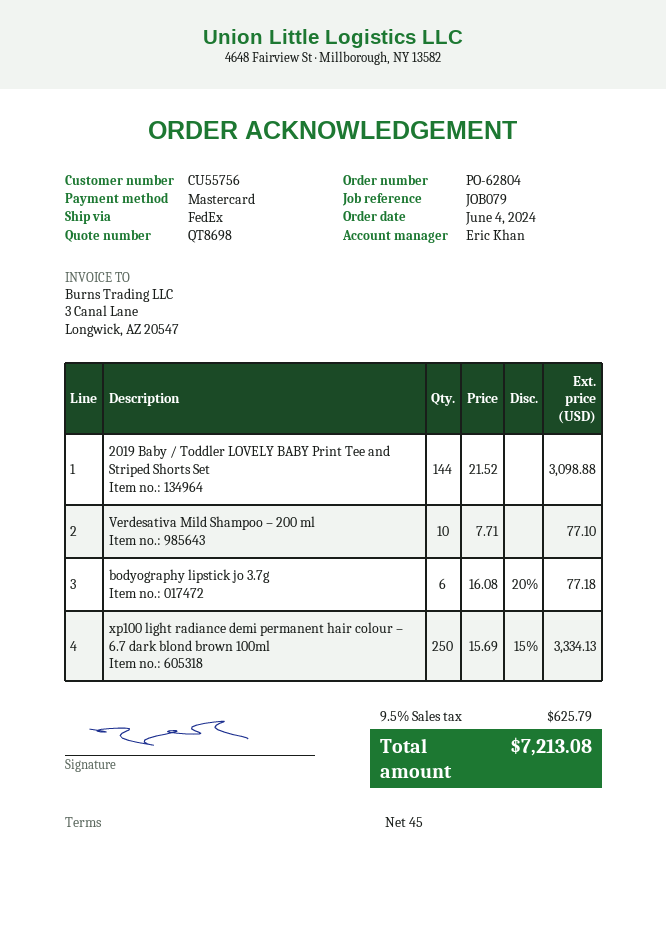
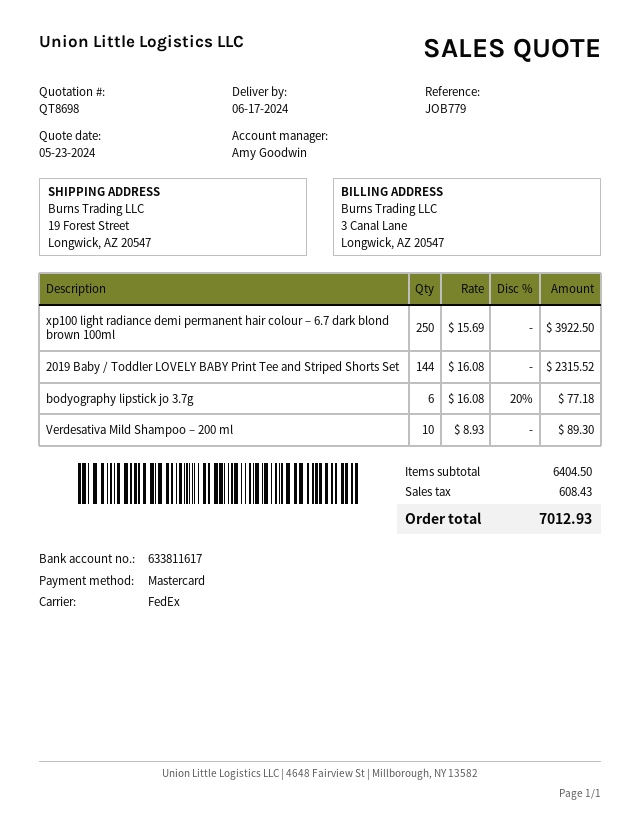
reference: JOB079 -> JOB779
sales rep: Eric Khan -> Amy Goodwin
2019 Baby / Toddler LOVELY BABY Print Tee and Striped Shorts Set: 144 x 21.52 = 3098.88 -> 144 x 16.08 = 2315.52
Verdesativa Mild Shampoo – 200 ml: 10 x 7.71 = 77.10 -> 10 x 8.93 = 89.30
xp100 light radiance demi permanent hair colour – 6.7 dark blond brown 100ml: 250 x 15.69 - 15% = 3334.13 -> 250 x 15.69 = 3922.50
tax: 625.79 -> 608.43
total: 7213.08 -> 7012.93

